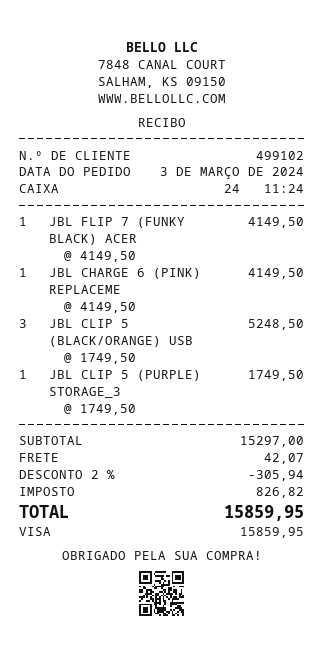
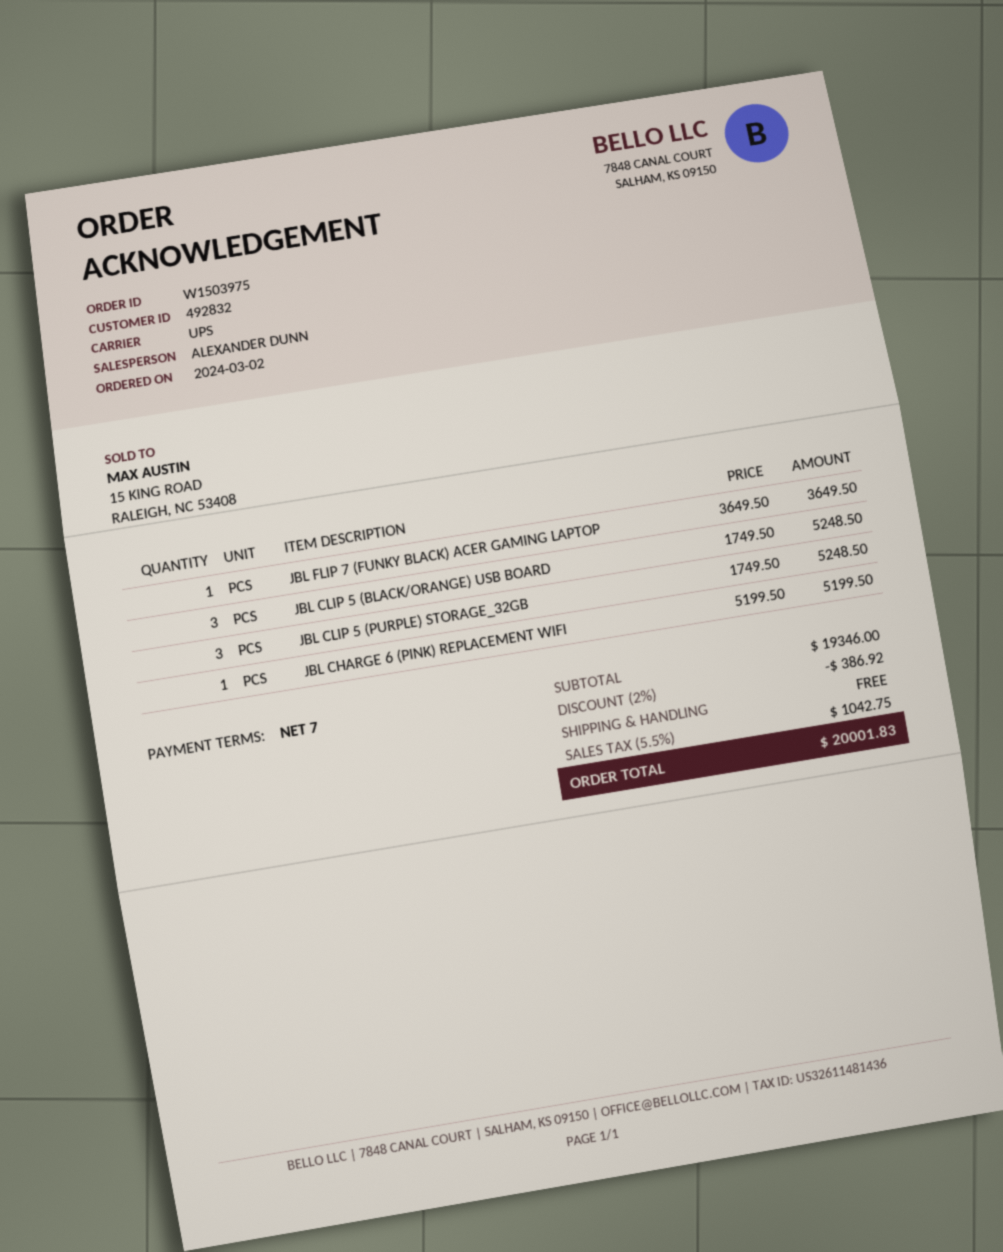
order date: 2024-03-03 -> 2024-03-02
customer number: 499102 -> 492832
JBL FLIP 7 (FUNKY BLACK) ACER: 1 x 4149.50 = 4149.50 -> 1 x 3649.50 = 3649.50
JBL CHARGE 6 (PINK) REPLACEME: 1 x 4149.50 = 4149.50 -> 1 x 5199.50 = 5199.50
JBL CLIP 5 (PURPLE) STORAGE_3: 1 x 1749.50 = 1749.50 -> 3 x 1749.50 = 5248.50
subtotal: 15297.00 -> 19346.00
discount: 2% = 305.94 -> 2% = 386.92
shipping: 42.07 -> 0.00
tax: 826.82 -> 1042.75
total: 15859.95 -> 20001.83

